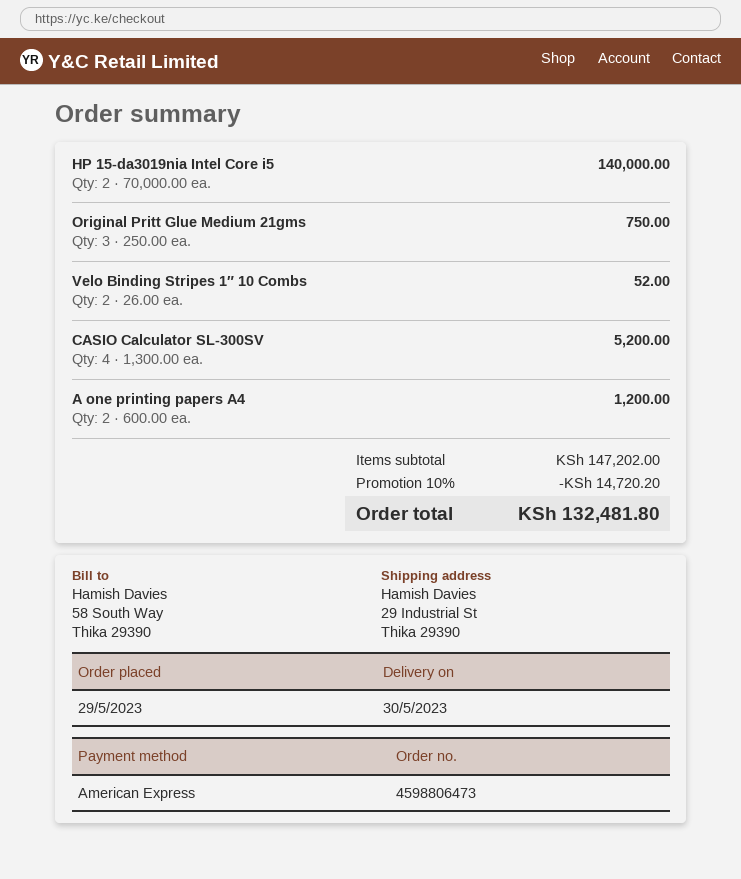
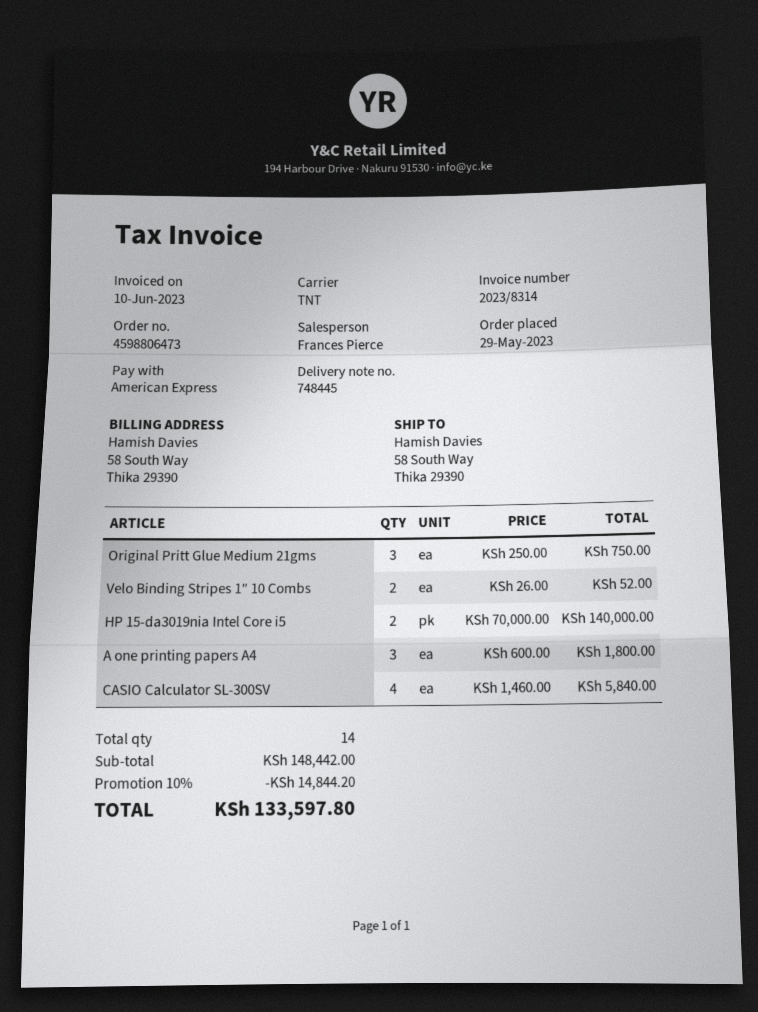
ship to: 29 Industrial St, Thika 29390 -> 58 South Way, Thika 29390
CASIO Calculator SL-300SV: 4 x 1300.00 = 5200.00 -> 4 x 1460.00 = 5840.00
A one printing papers A4: 2 x 600.00 = 1200.00 -> 3 x 600.00 = 1800.00
subtotal: 147202.00 -> 148442.00
discount: 10% = 14720.20 -> 10% = 14844.20
total: 132481.80 -> 133597.80

